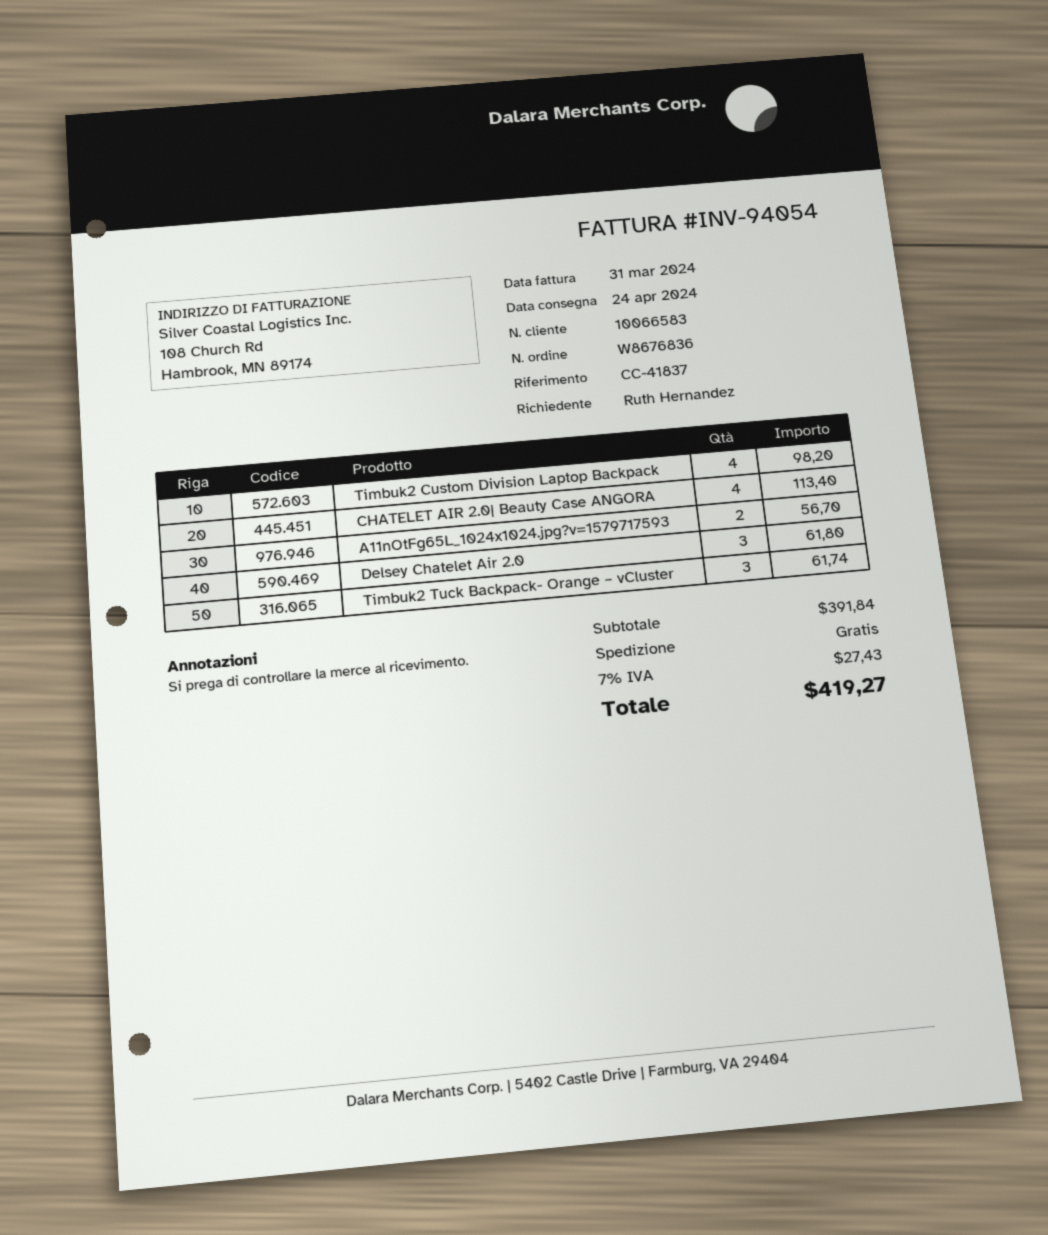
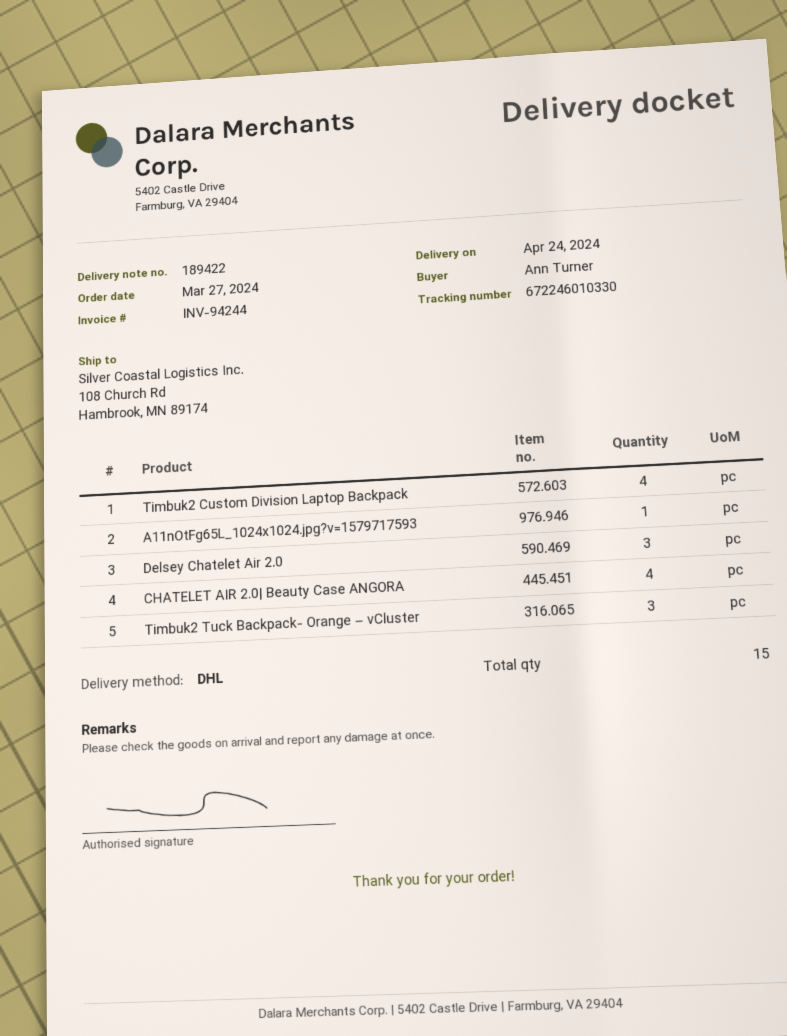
invoice number: INV-94054 -> INV-94244
ordered by: Ruth Hernandez -> Ann Turner
A11nOtFg65L_1024x1024.jpg?v=1579717593: 2 -> 1

